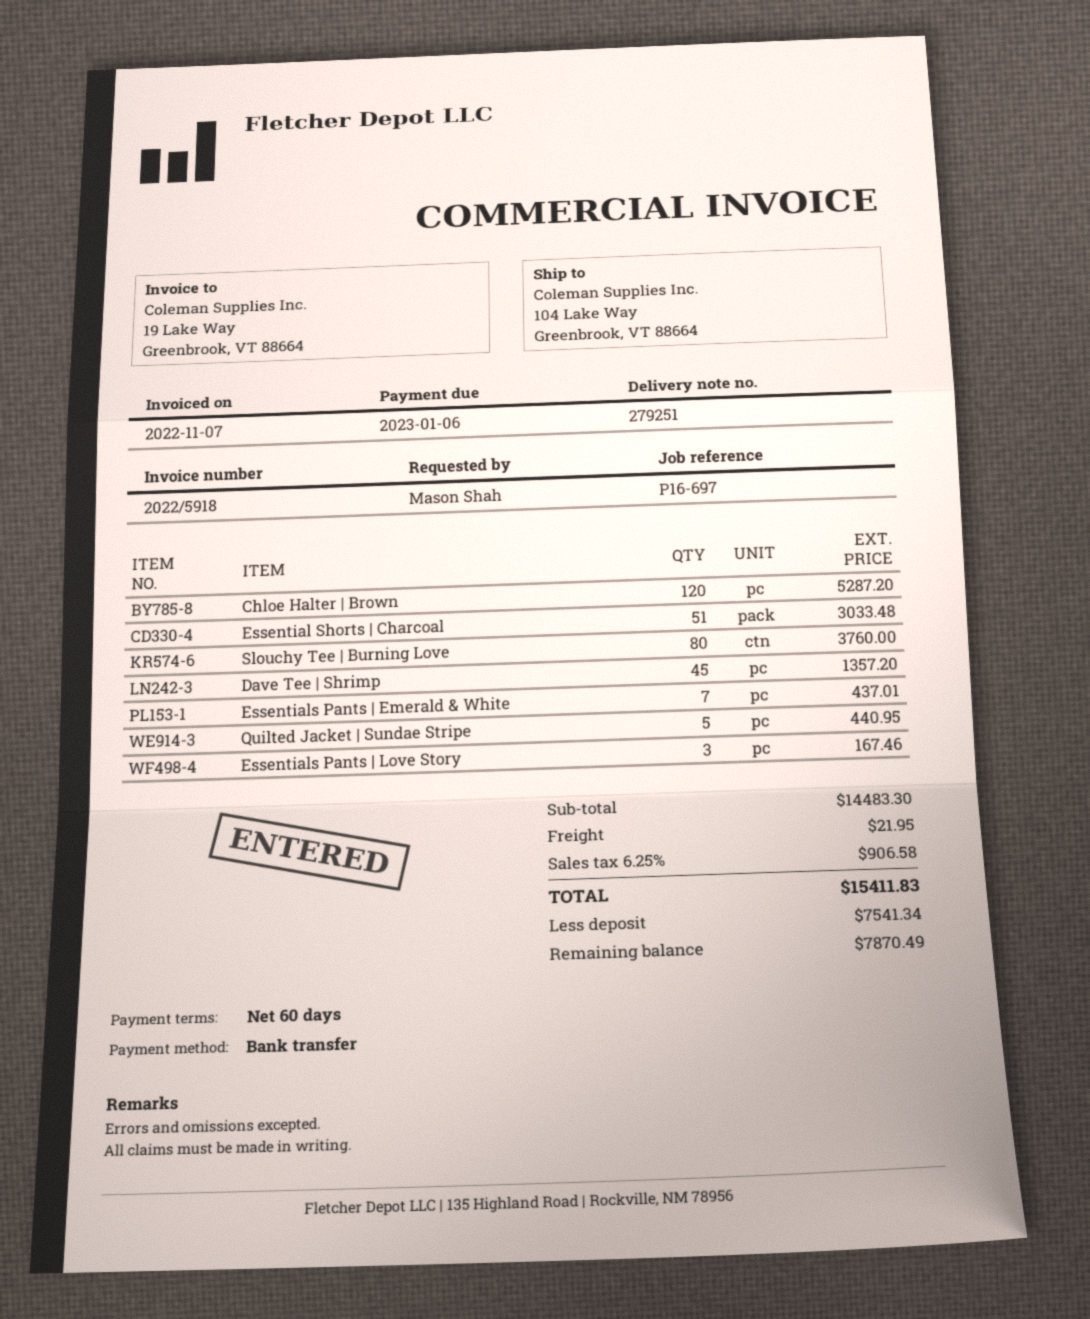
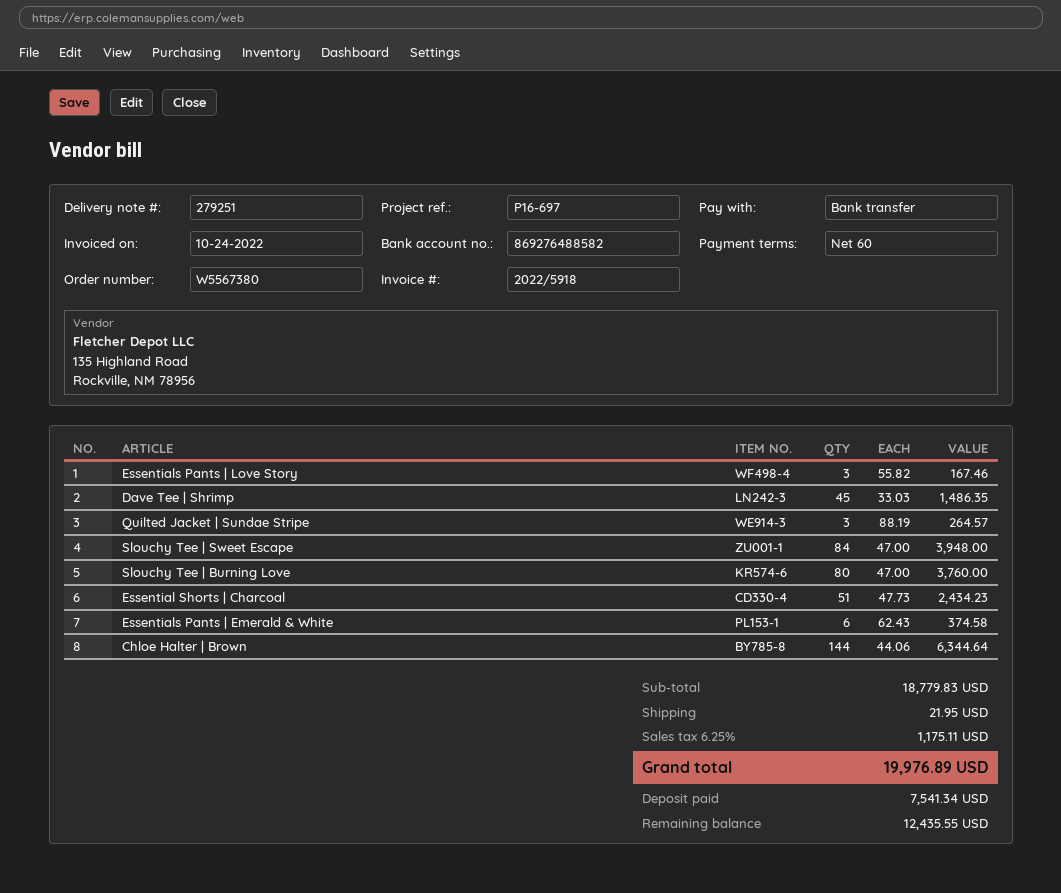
invoice date: 2022-11-07 -> 2022-10-24
Chloe Halter | Brown: 120 for 5287.20 -> 144 for 6344.64
Essential Shorts | Charcoal: 51 for 3033.48 -> 51 for 2434.23
Dave Tee | Shrimp: 45 for 1357.20 -> 45 for 1486.35
Essentials Pants | Emerald & White: 7 for 437.01 -> 6 for 374.58
Quilted Jacket | Sundae Stripe: 5 for 440.95 -> 3 for 264.57
Slouchy Tee | Sweet Escape: none -> 84 for 3948.00
subtotal: 14483.30 -> 18779.83
tax: 6.25% = 906.58 -> 6.25% = 1175.11
total: 15411.83 -> 19976.89
balance: 7870.49 -> 12435.55

